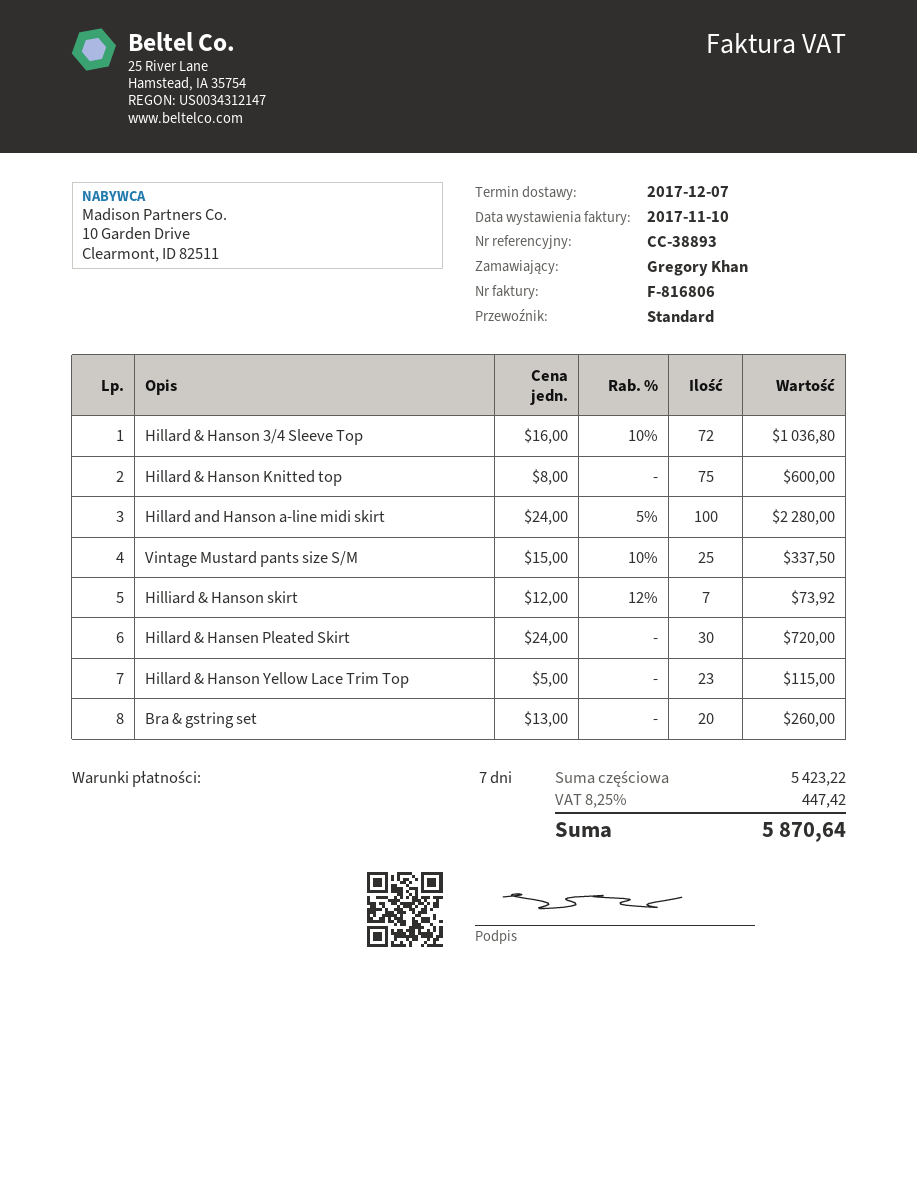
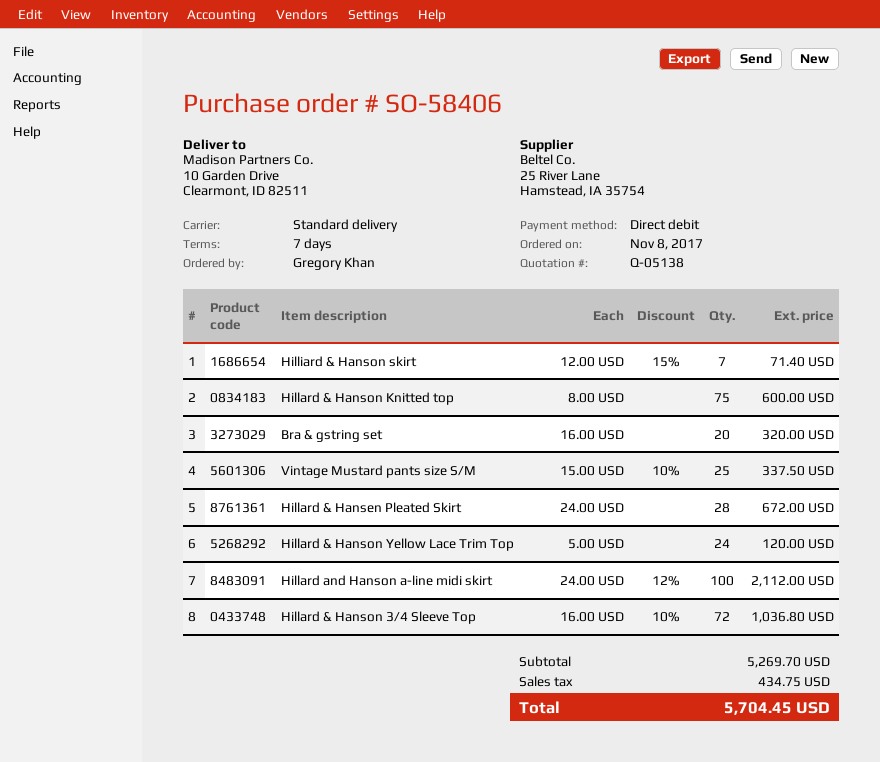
Hillard and Hanson a-line midi skirt: 100 x 24.00 - 5% = 2280.00 -> 100 x 24.00 - 12% = 2112.00
Hilliard & Hanson skirt: 7 x 12.00 - 12% = 73.92 -> 7 x 12.00 - 15% = 71.40
Hillard & Hansen Pleated Skirt: 30 x 24.00 = 720.00 -> 28 x 24.00 = 672.00
Hillard & Hanson Yellow Lace Trim Top: 23 x 5.00 = 115.00 -> 24 x 5.00 = 120.00
Bra & gstring set: 20 x 13.00 = 260.00 -> 20 x 16.00 = 320.00
subtotal: 5423.22 -> 5269.70
tax: 447.42 -> 434.75
total: 5870.64 -> 5704.45

